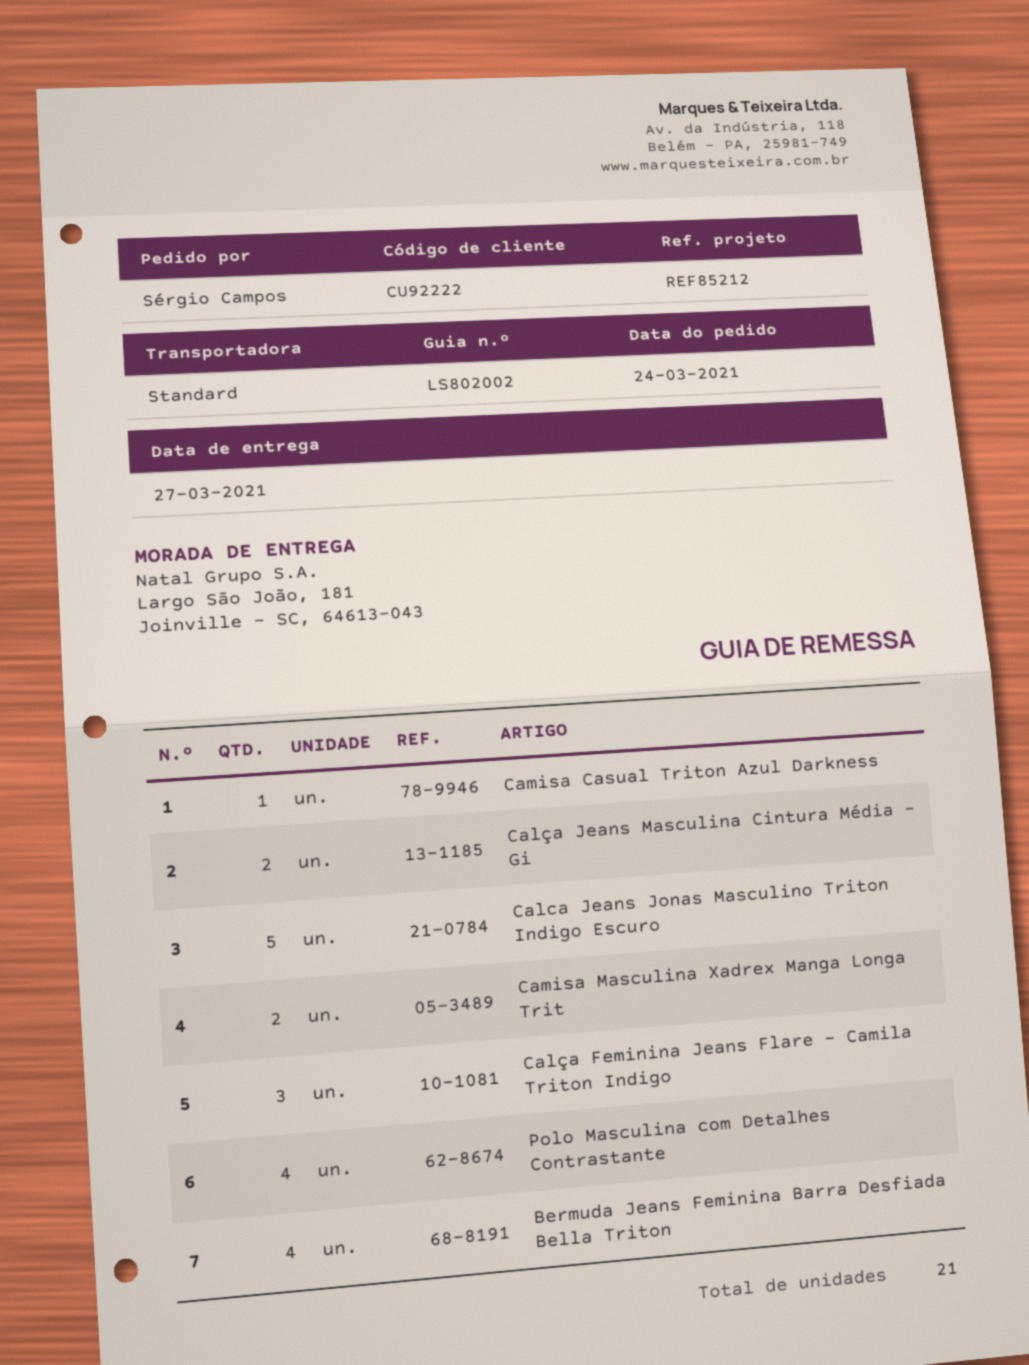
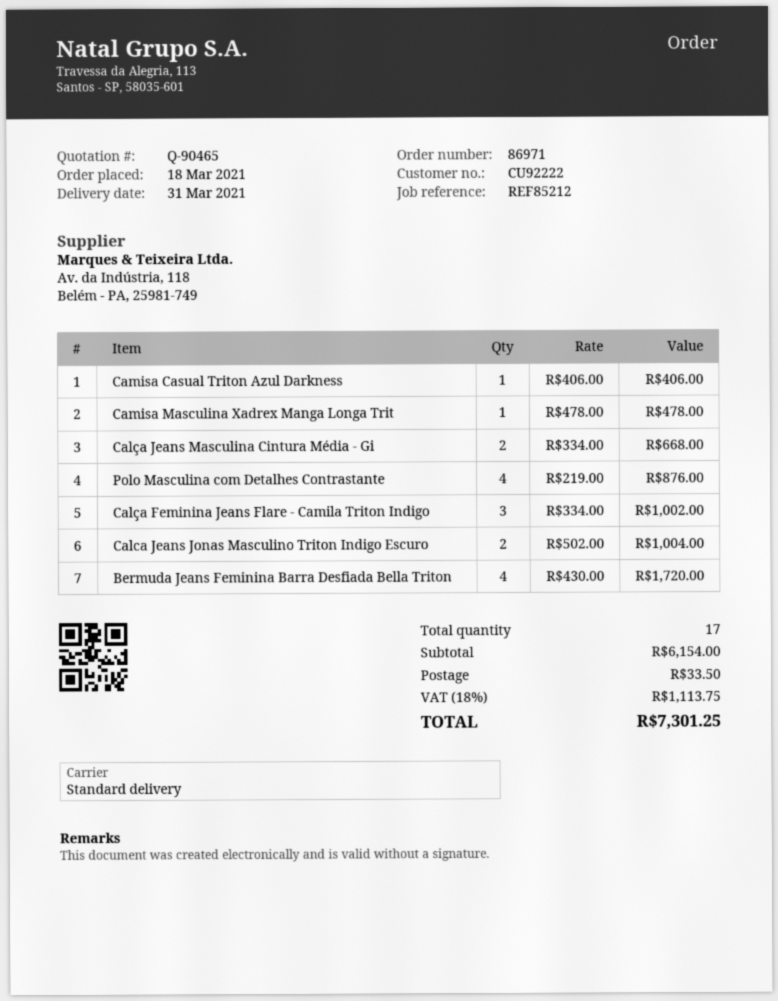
order date: 2021-03-24 -> 2021-03-18
delivery date: 2021-03-27 -> 2021-03-31
Calca Jeans Jonas Masculino Triton Indigo Escuro: 5 -> 2
Camisa Masculina Xadrex Manga Longa Trit: 2 -> 1
total quantity: 21 -> 17

